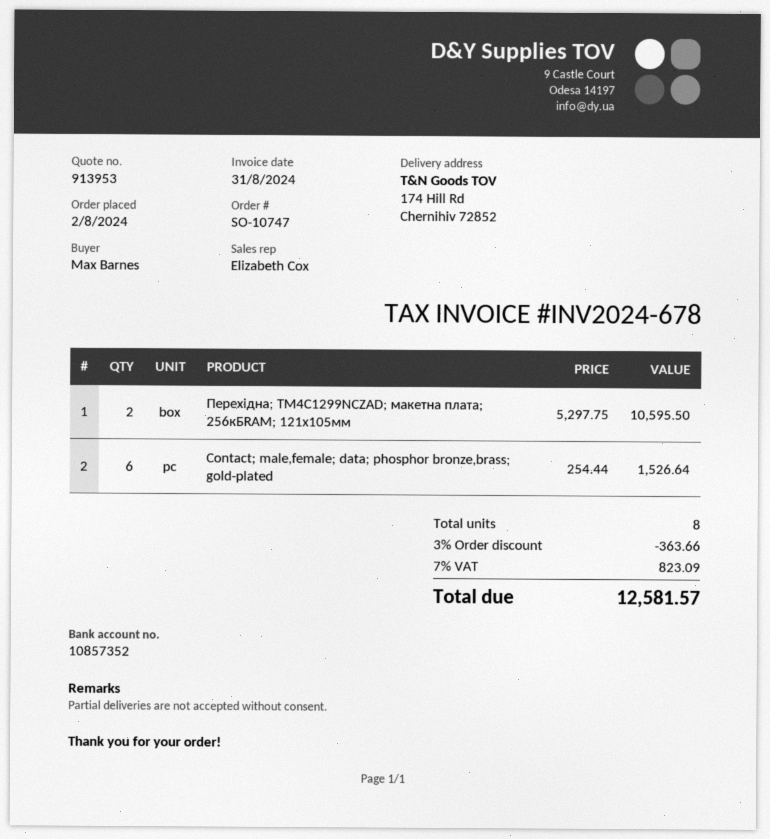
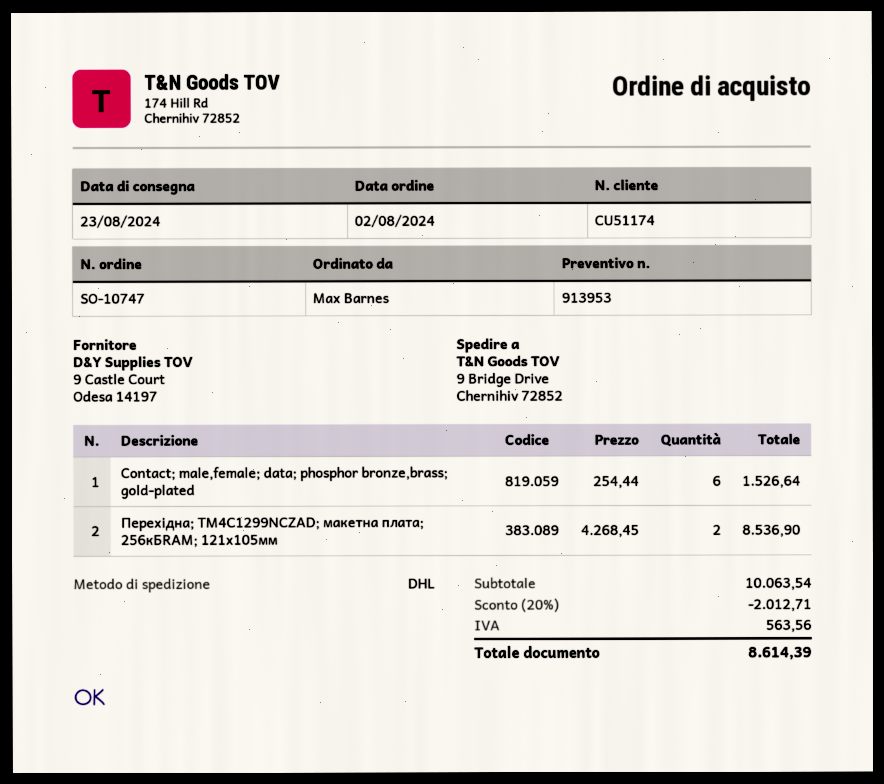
ship to: 174 Hill Rd, Chernihiv 72852 -> 9 Bridge Drive, Chernihiv 72852
Перехідна; TM4C1299NCZAD; макетна плата; 256кБRAM; 121x105мм: 2 x 5297.75 = 10595.50 -> 2 x 4268.45 = 8536.90
discount: 3% = 363.66 -> 20% = 2012.71
tax: 823.09 -> 563.56
total: 12581.57 -> 8614.39

